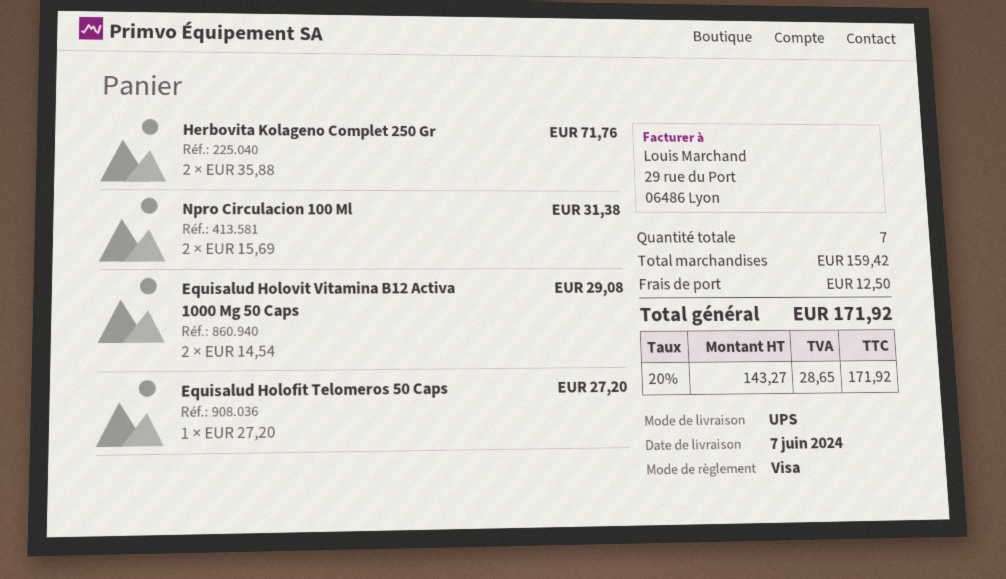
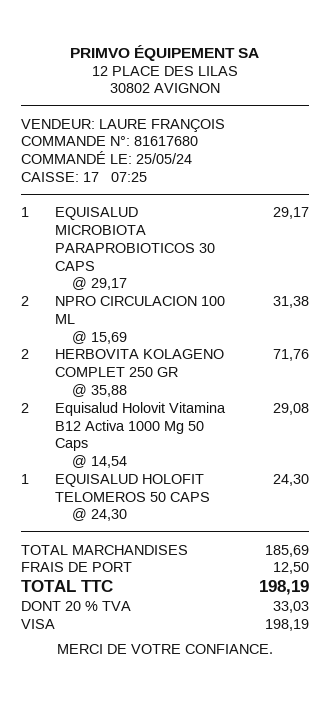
Equisalud Holofit Telomeros 50 Caps: 1 x 27.20 = 27.20 -> 1 x 24.30 = 24.30
EQUISALUD MICROBIOTA PARAPROBIOTICOS 30 CAPS: none -> 1 x 29.17 = 29.17
subtotal: 159.42 -> 185.69
tax: 20% = 28.65 -> 20% = 33.03
total: 171.92 -> 198.19

